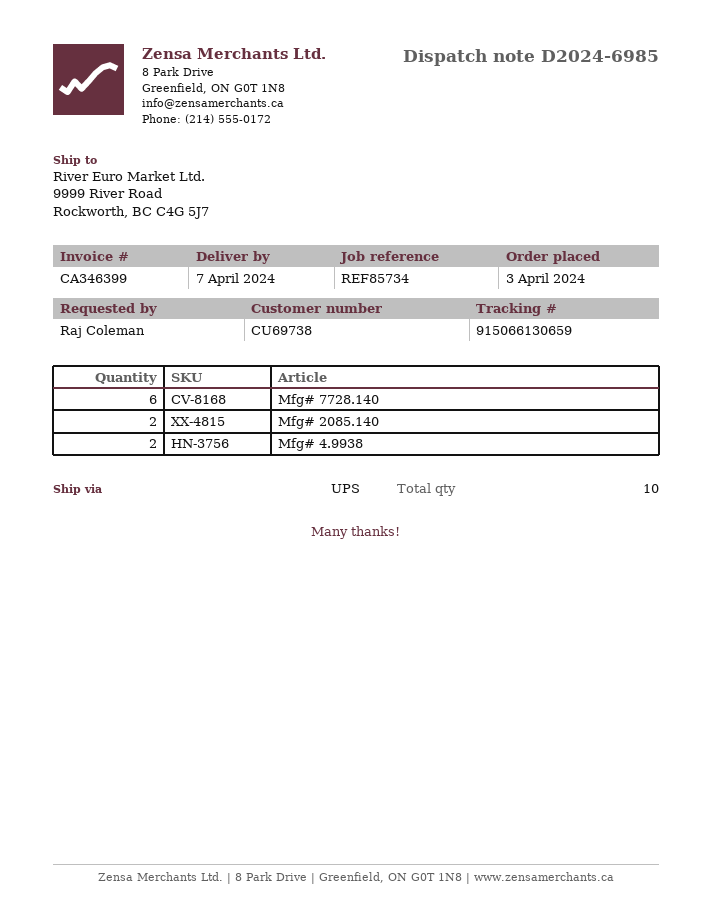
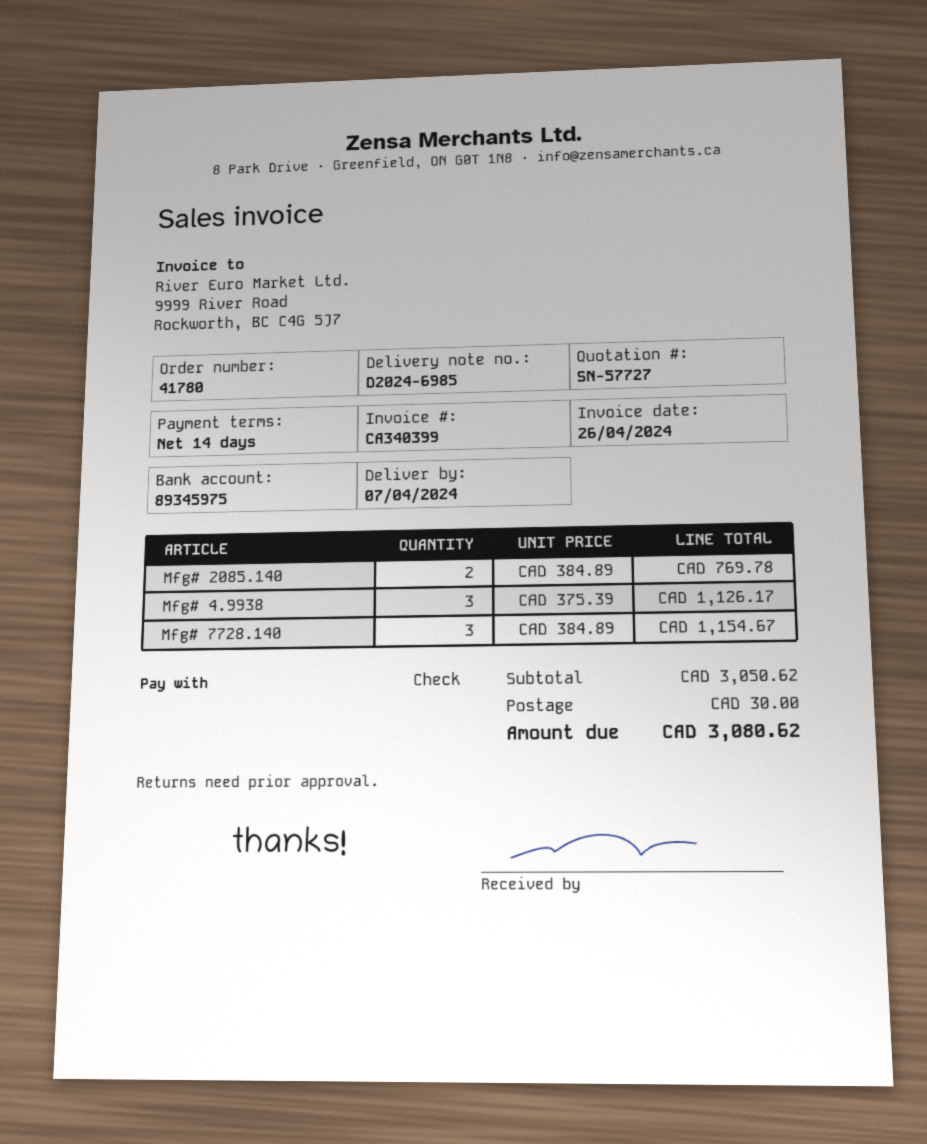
invoice number: CA346399 -> CA340399
Mfg# 7728.140: 6 -> 3
Mfg# 4.9938: 2 -> 3

